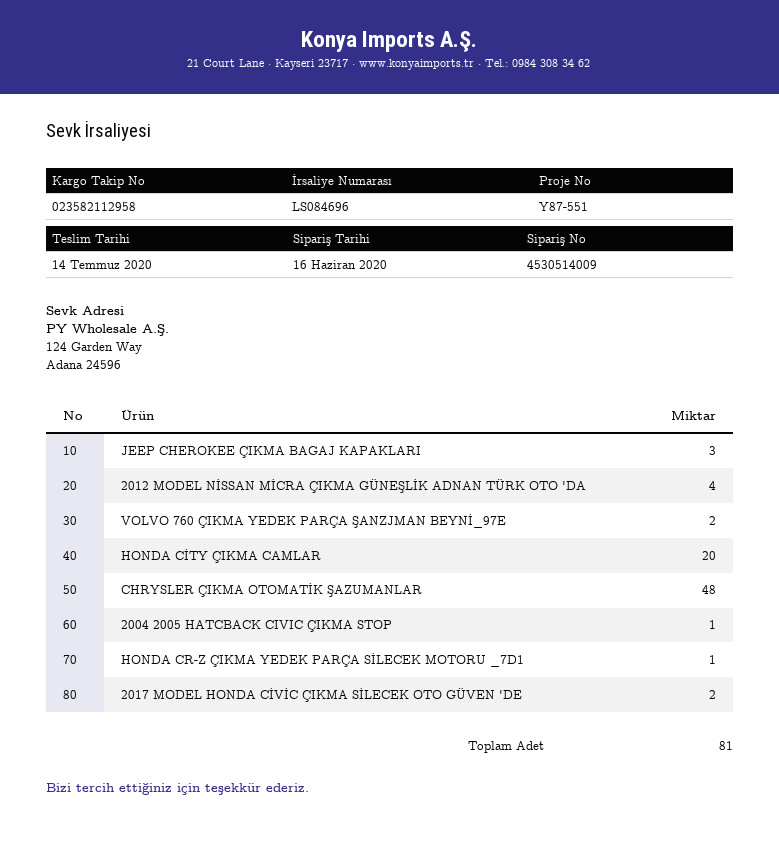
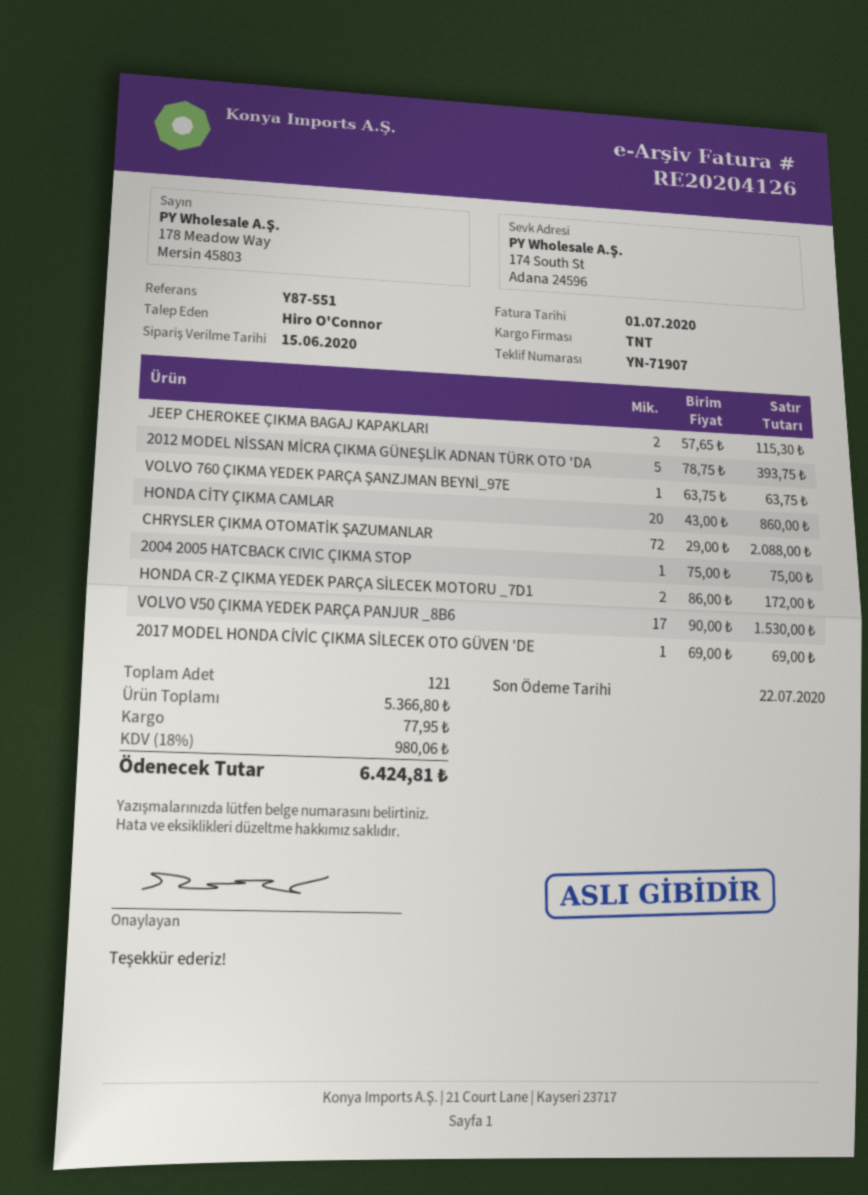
order date: 2020-06-16 -> 2020-06-15
ship to: 124 Garden Way, Adana 24596 -> 174 South St, Adana 24596
JEEP CHEROKEE ÇIKMA BAGAJ KAPAKLARI: 3 -> 2
2012 MODEL NİSSAN MİCRA ÇIKMA GÜNEŞLİK ADNAN TÜRK OTO 'DA: 4 -> 5
VOLVO 760 ÇIKMA YEDEK PARÇA ŞANZJMAN BEYNİ_97E: 2 -> 1
CHRYSLER ÇIKMA OTOMATİK ŞAZUMANLAR: 48 -> 72
HONDA CR-Z ÇIKMA YEDEK PARÇA SİLECEK MOTORU _7D1: 1 -> 2
2017 MODEL HONDA CİVİC ÇIKMA SİLECEK OTO GÜVEN 'DE: 2 -> 1
VOLVO V50 ÇIKMA YEDEK PARÇA PANJUR _8B6: none -> 17
total quantity: 81 -> 121

